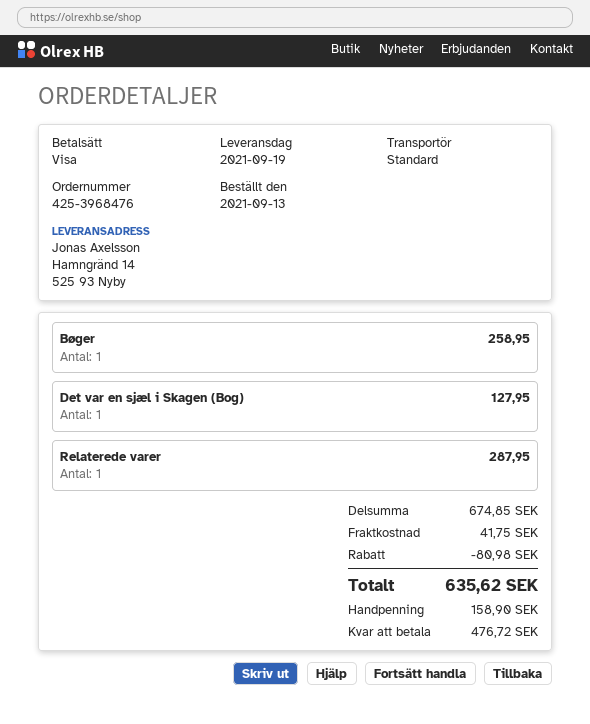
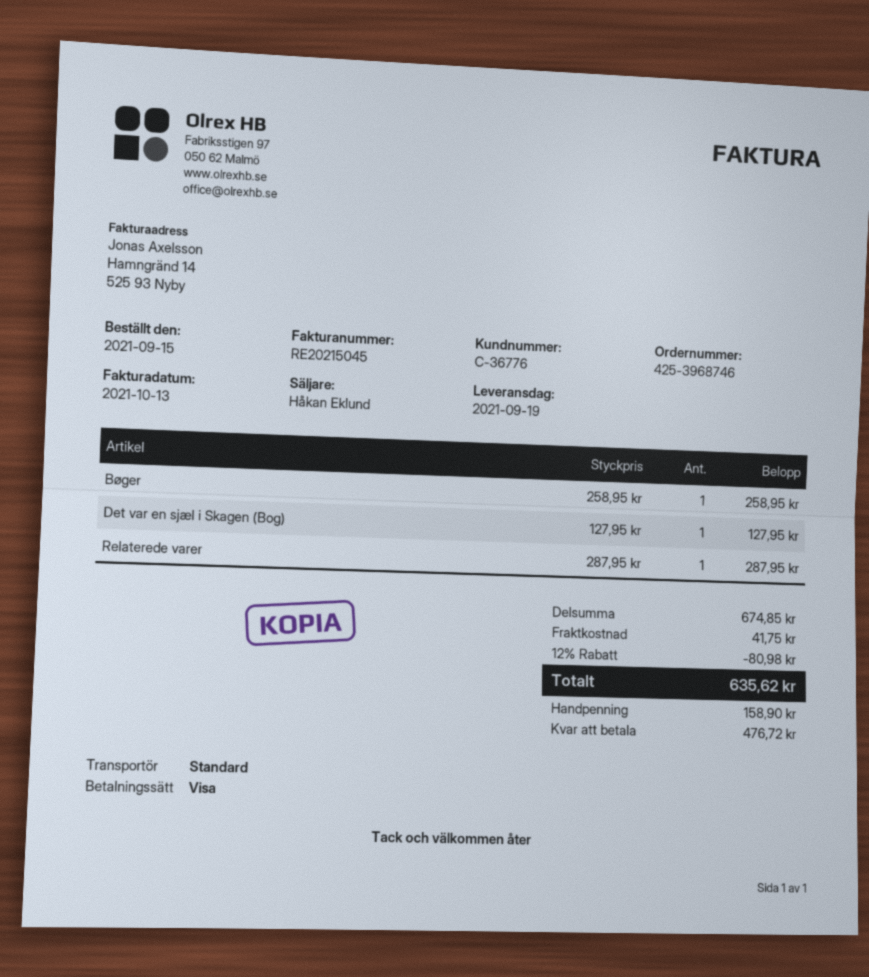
order number: 425-3968476 -> 425-3968746
order date: 2021-09-13 -> 2021-09-15

